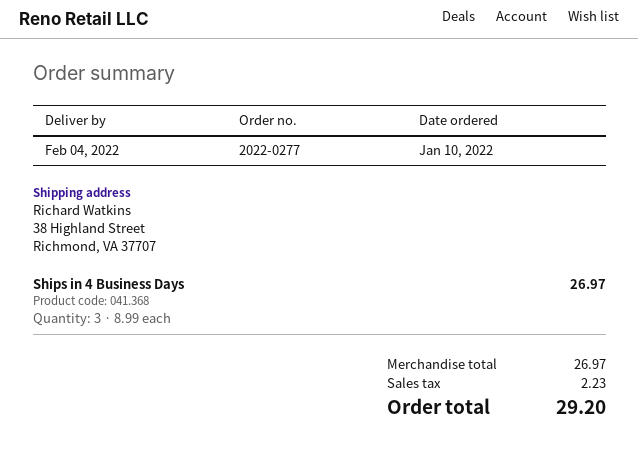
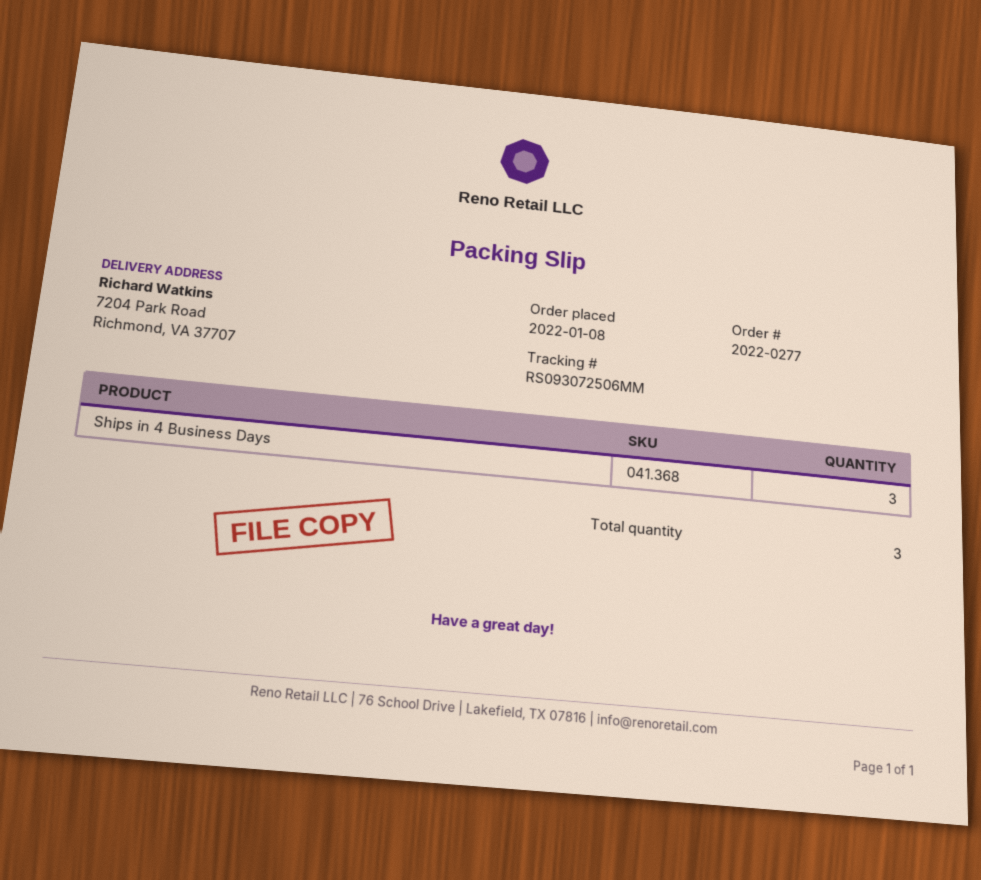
order date: 2022-01-10 -> 2022-01-08
ship to: 38 Highland Street, Richmond, VA 37707 -> 7204 Park Road, Richmond, VA 37707

